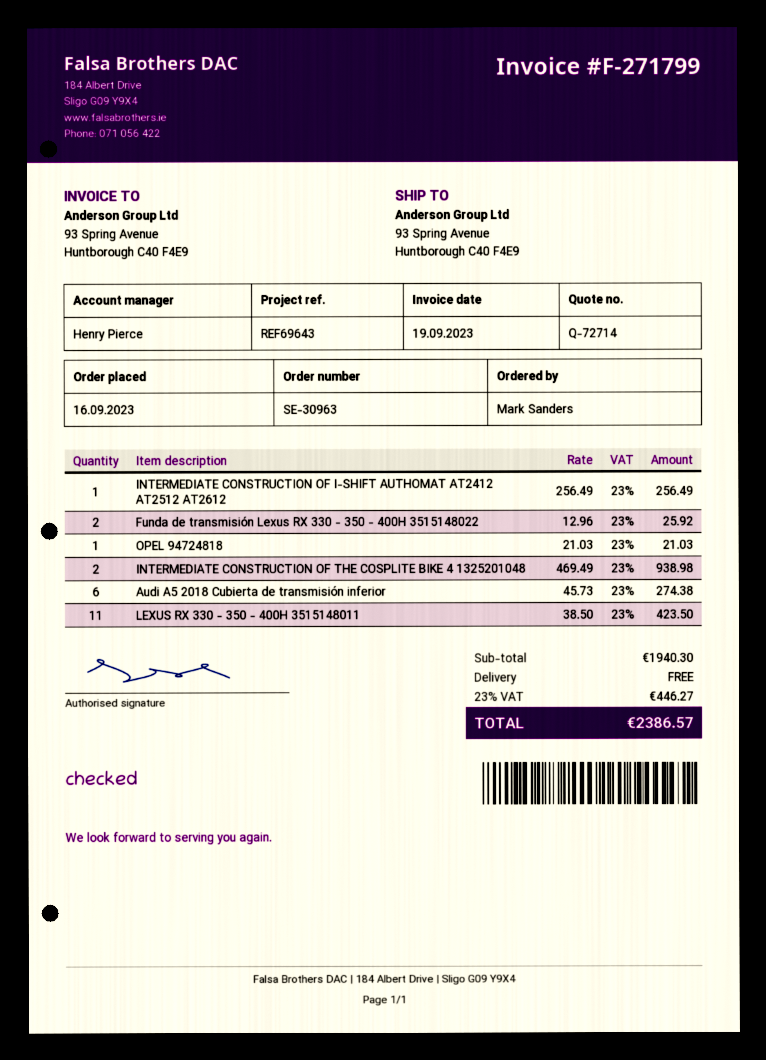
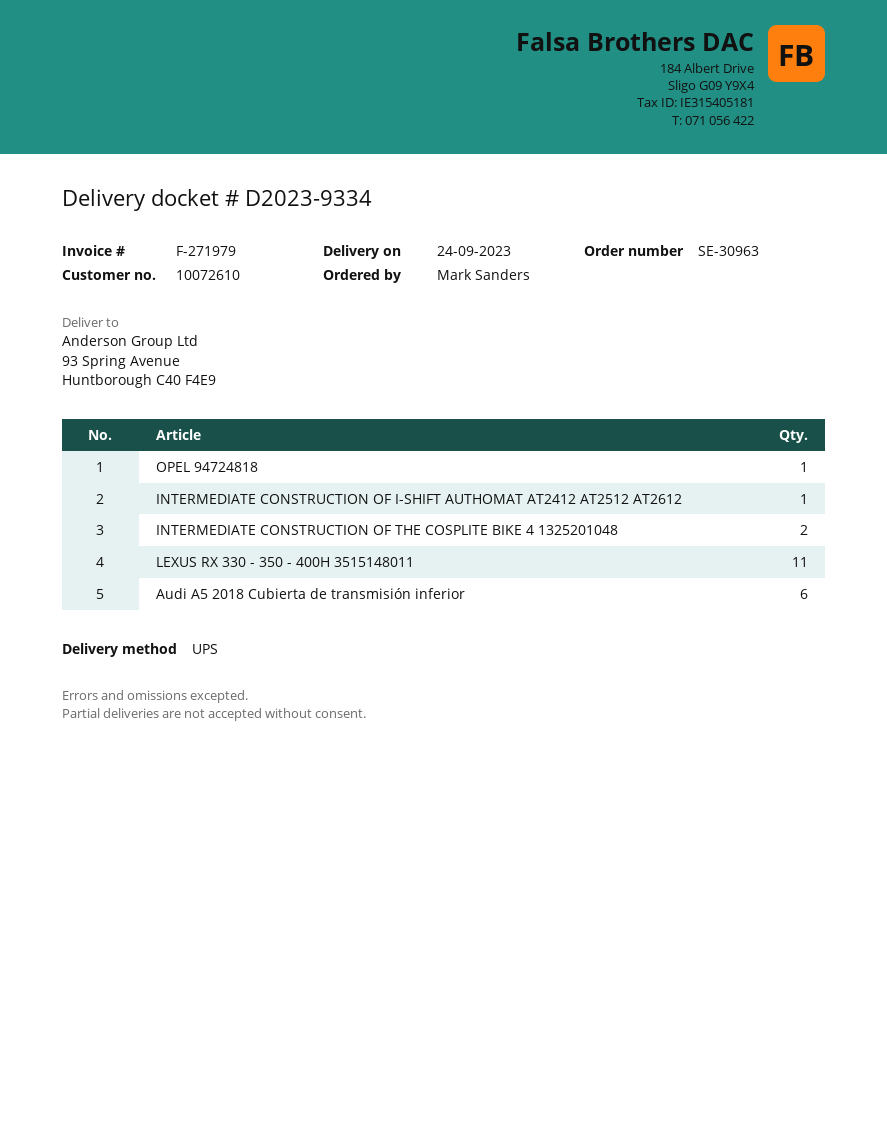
invoice number: F-271799 -> F-271979
Funda de transmisión Lexus RX 330 - 350 - 400H 3515148022: 2 -> none

